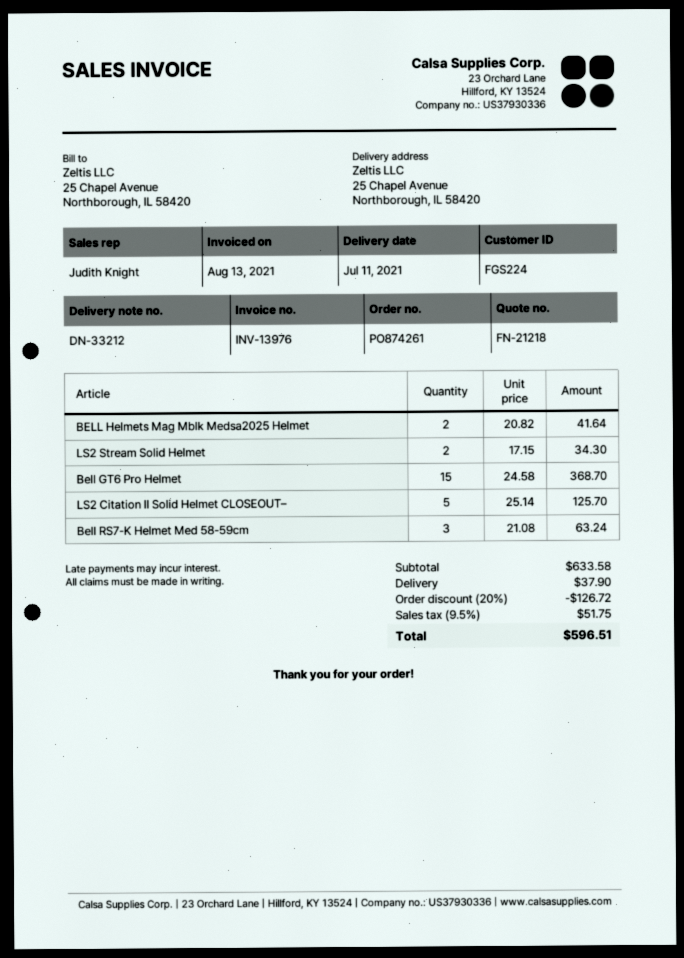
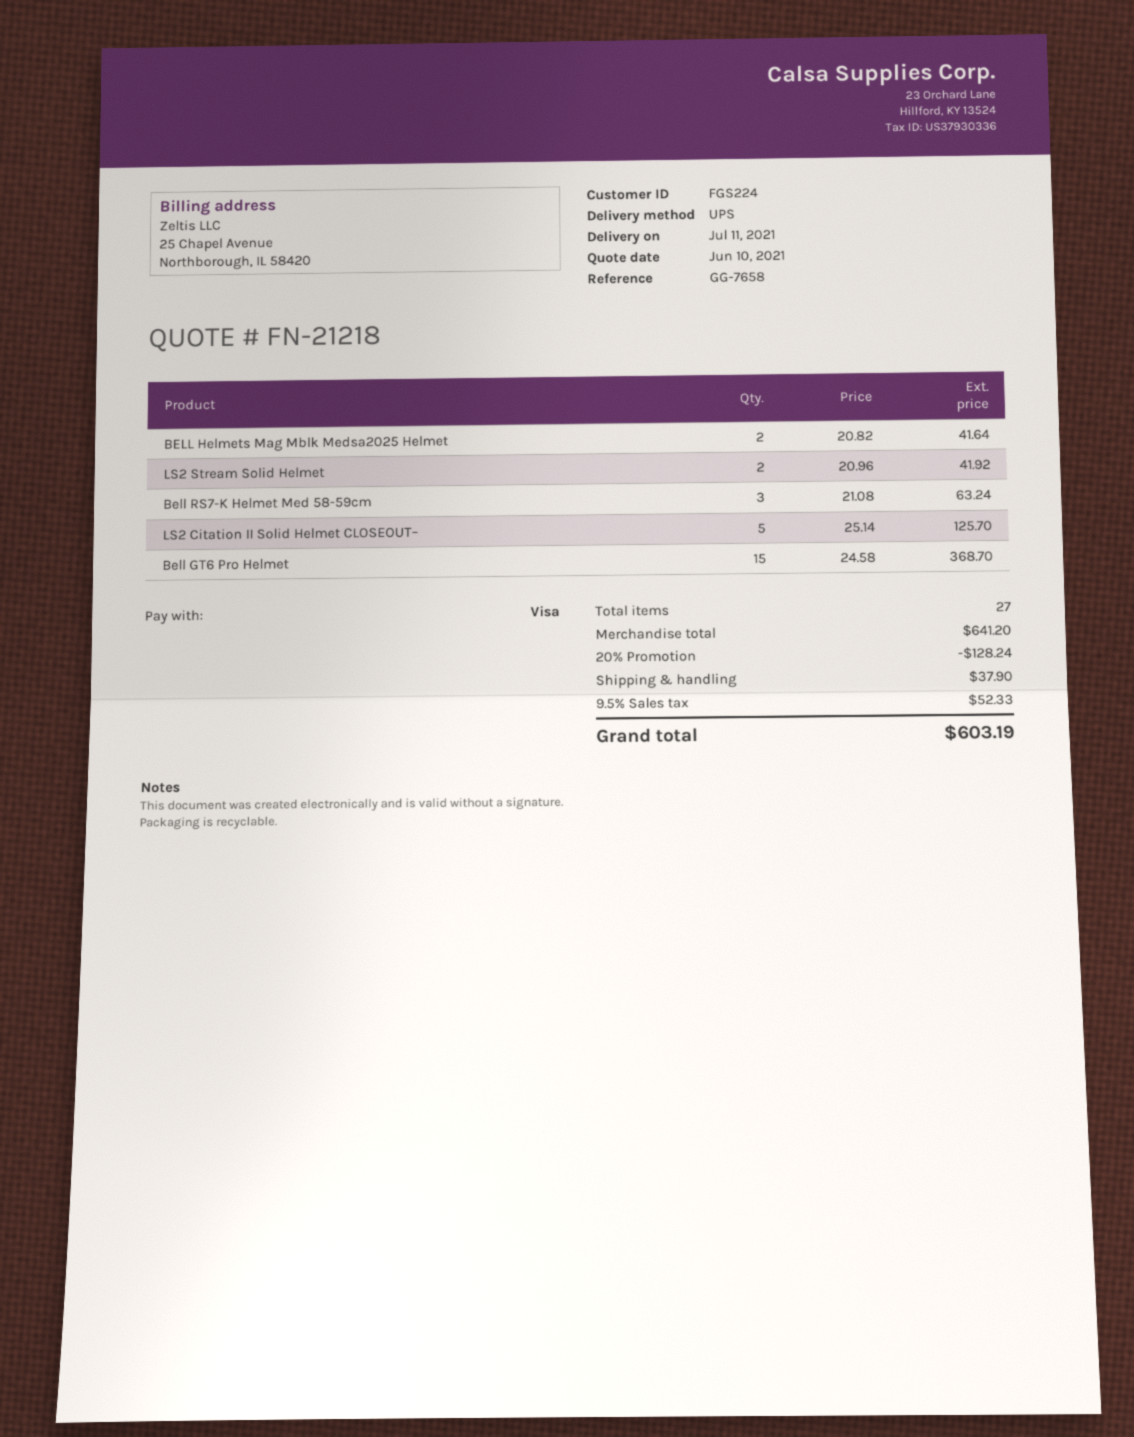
LS2 Stream Solid Helmet: 2 x 17.15 = 34.30 -> 2 x 20.96 = 41.92
subtotal: 633.58 -> 641.20
discount: 20% = 126.72 -> 20% = 128.24
tax: 9.5% = 51.75 -> 9.5% = 52.33
total: 596.51 -> 603.19

